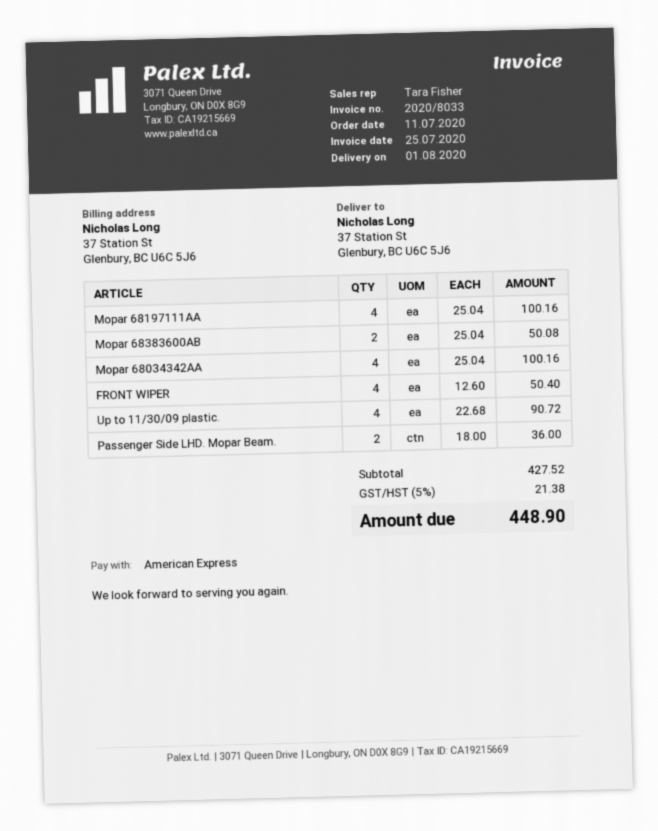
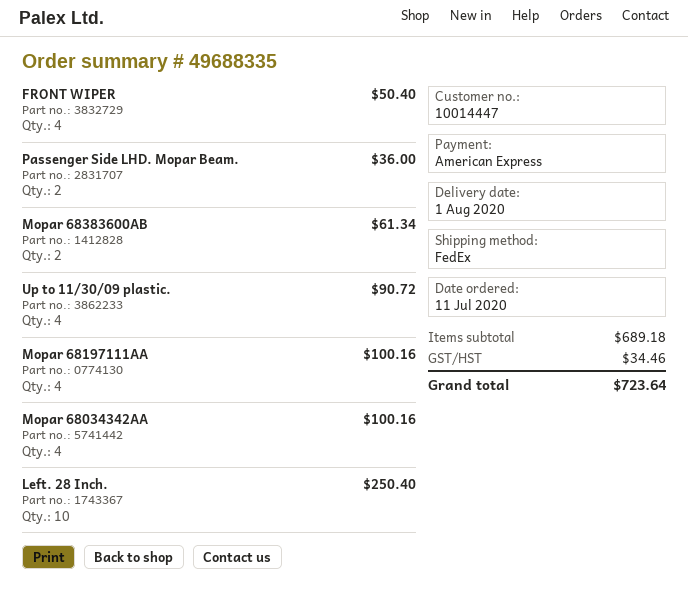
Mopar 68383600AB: 2 for 50.08 -> 2 for 61.34
Left. 28 Inch.: none -> 10 for 250.40
subtotal: 427.52 -> 689.18
tax: 21.38 -> 34.46
total: 448.90 -> 723.64

